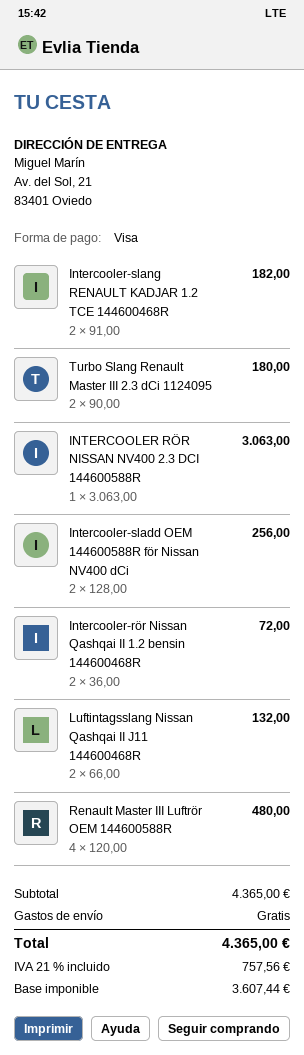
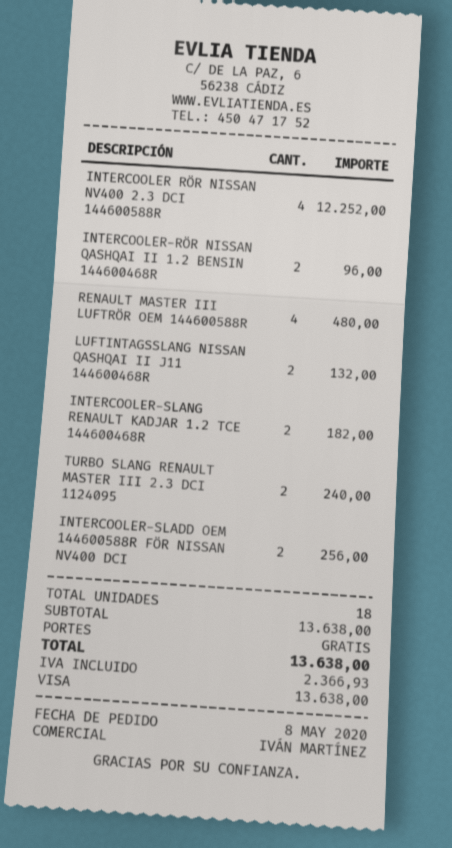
Turbo Slang Renault Master III 2.3 dCi 1124095: 2 for 180.00 -> 2 for 240.00
INTERCOOLER RÖR NISSAN NV400 2.3 DCI 144600588R: 1 for 3063.00 -> 4 for 12252.00
Intercooler-rör Nissan Qashqai II 1.2 bensin 144600468R: 2 for 72.00 -> 2 for 96.00
subtotal: 4365.00 -> 13638.00
tax: 757.56 -> 2366.93
total: 4365.00 -> 13638.00

